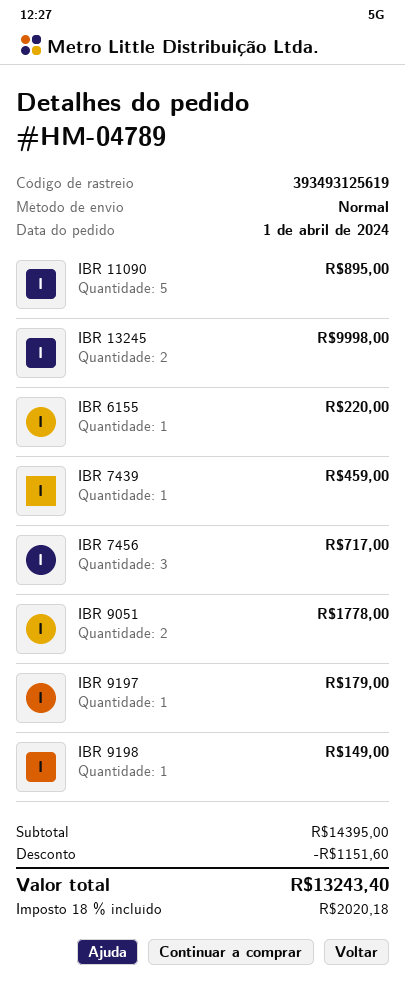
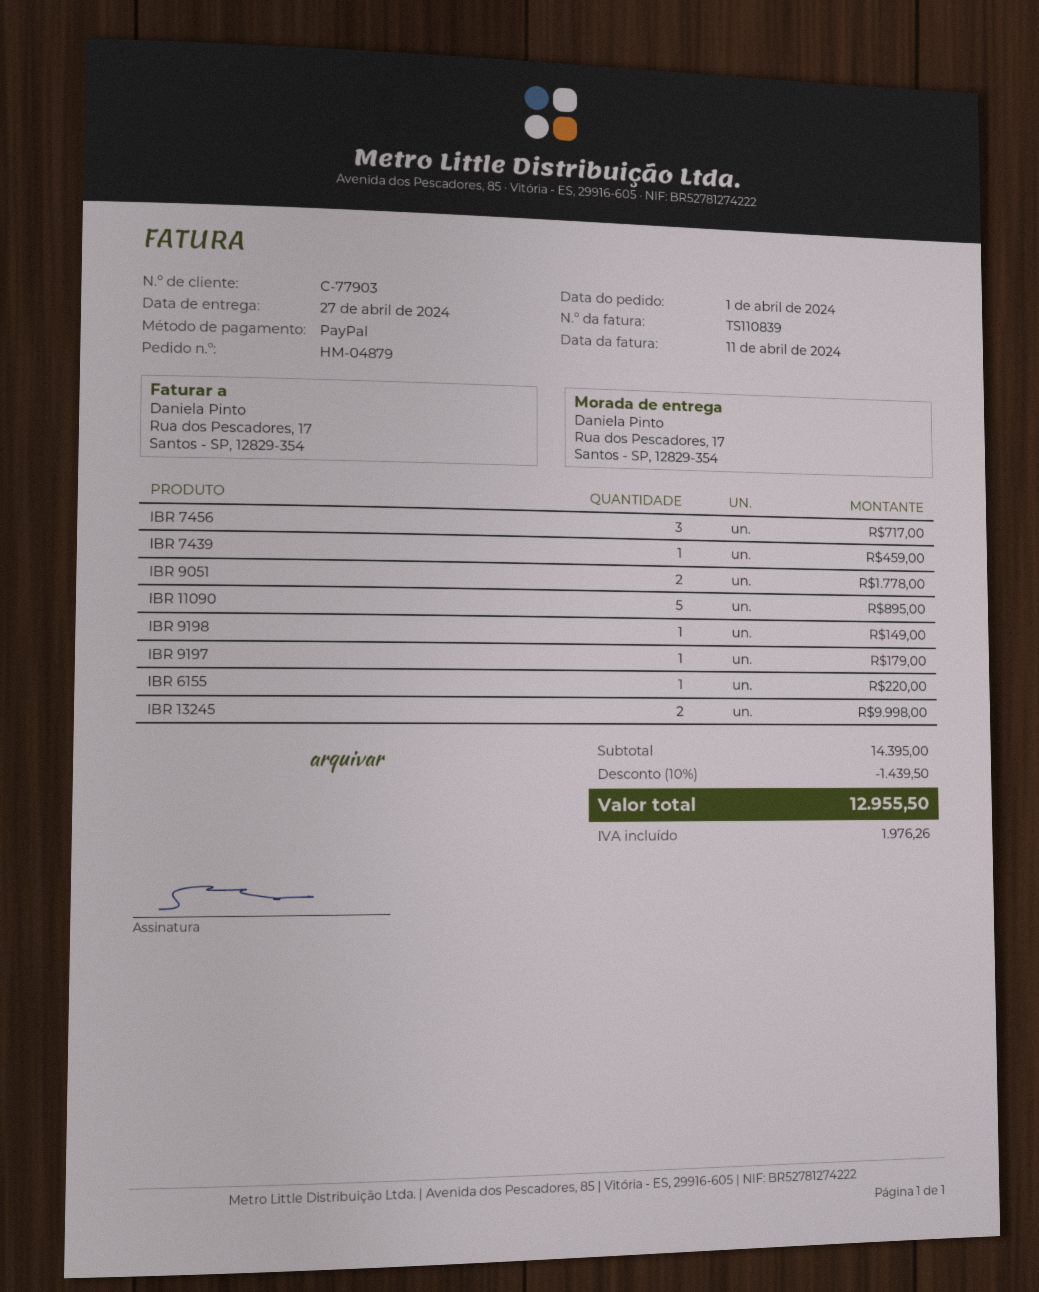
order number: HM-04789 -> HM-04879
discount: 1151.60 -> 1439.50
tax: 2020.18 -> 1976.26
total: 13243.40 -> 12955.50

